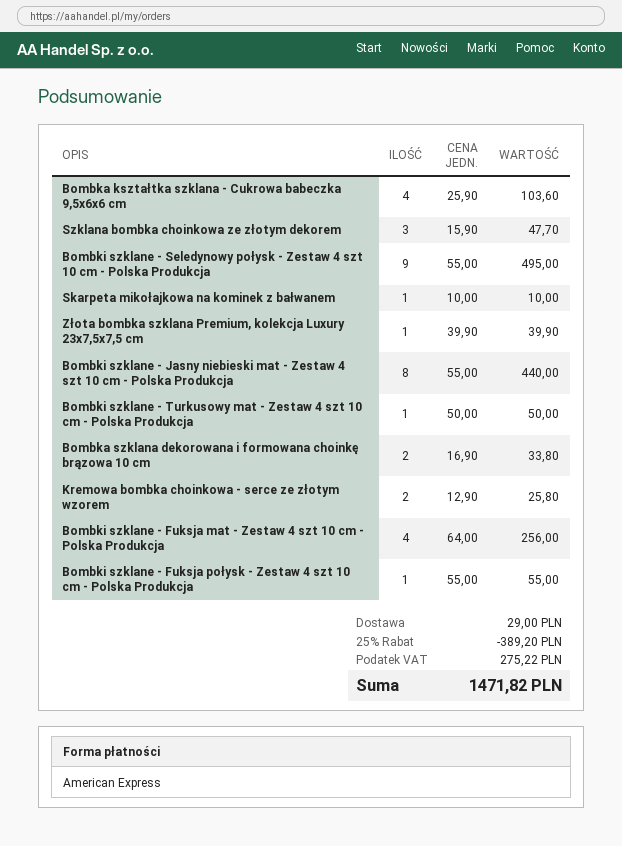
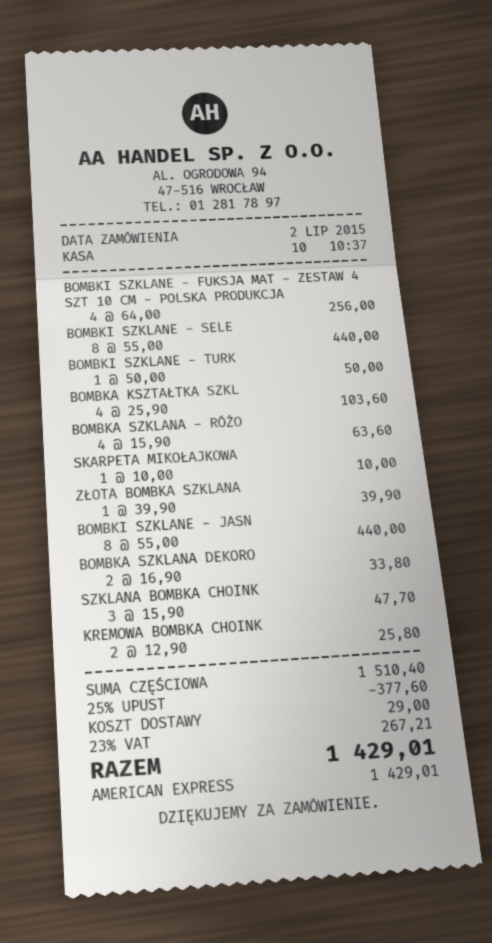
Bombki szklane - Seledynowy połysk - Zestaw 4 szt 10 cm - Polska Produkcja: 9 x 55.00 = 495.00 -> 8 x 55.00 = 440.00
Bombki szklane - Fuksja połysk - Zestaw 4 szt 10 cm - Polska Produkcja: 1 x 55.00 = 55.00 -> none
BOMBKA SZKLANA - RÓŻO: none -> 4 x 15.90 = 63.60
discount: 25% = 389.20 -> 25% = 377.60
tax: 275.22 -> 267.21
total: 1471.82 -> 1429.01

